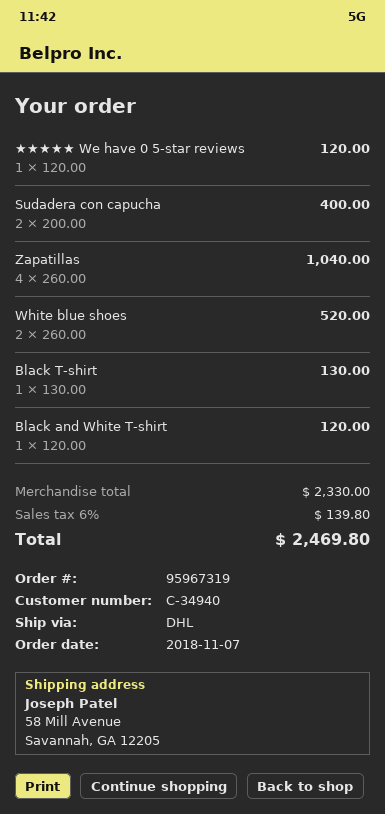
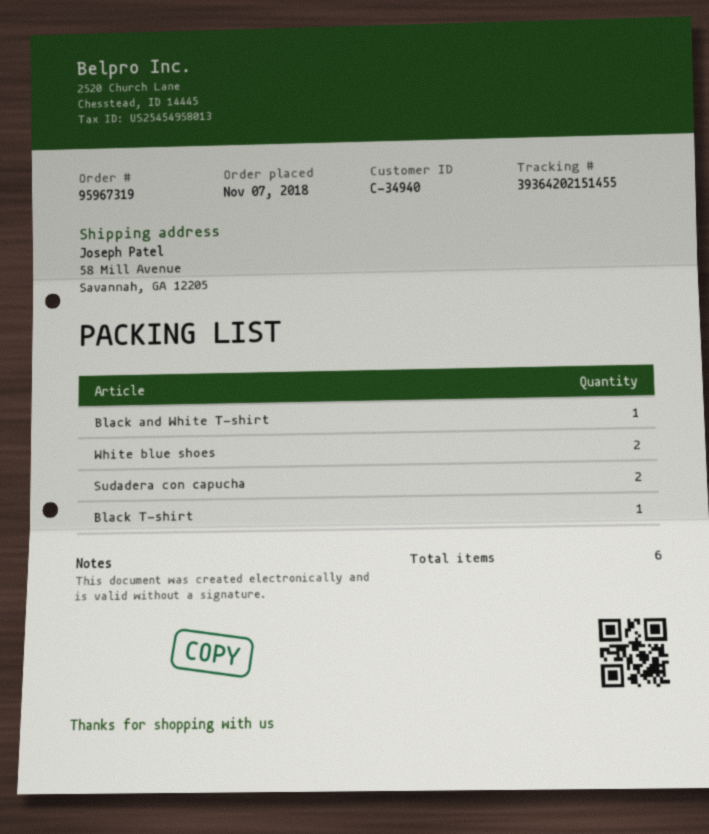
★★★★★ We have 0 5-star reviews: 1 -> none
Zapatillas: 4 -> none

